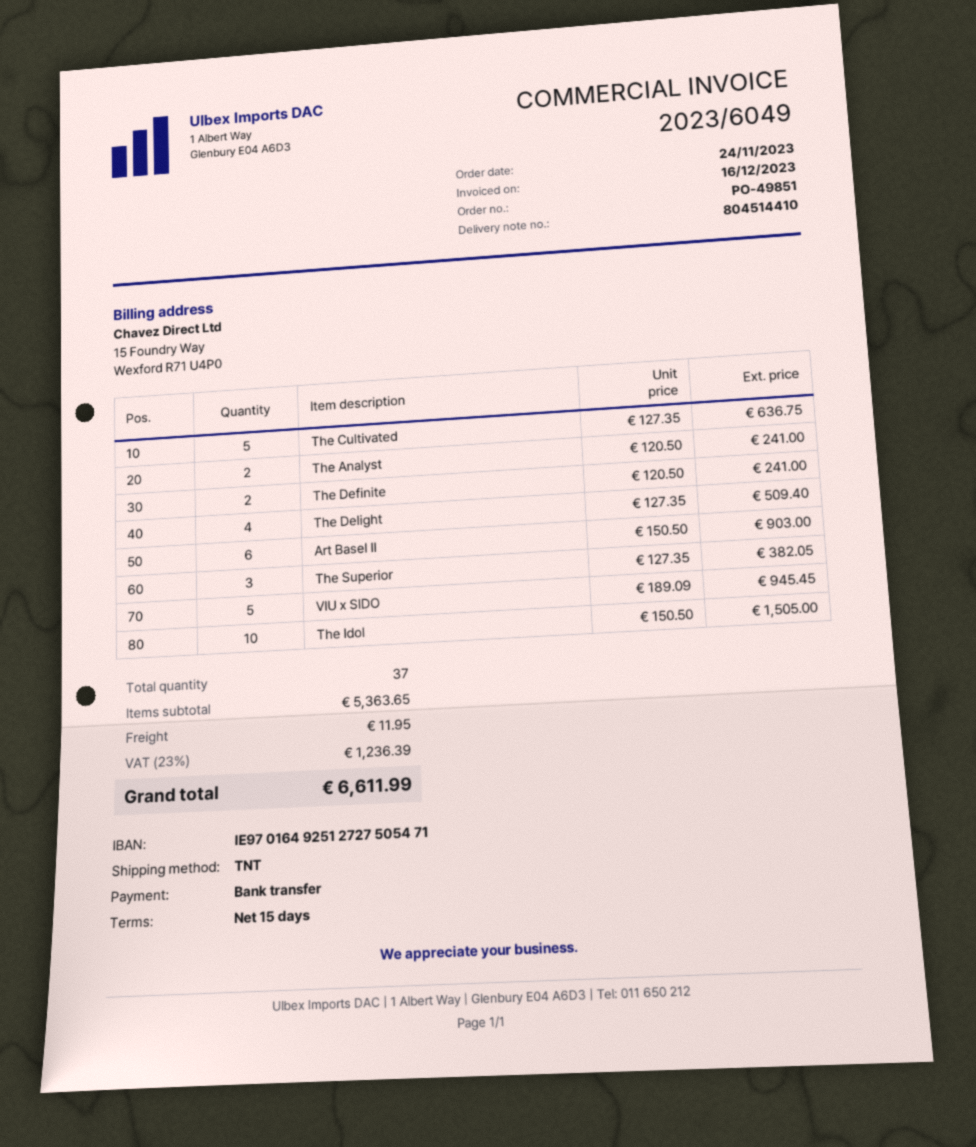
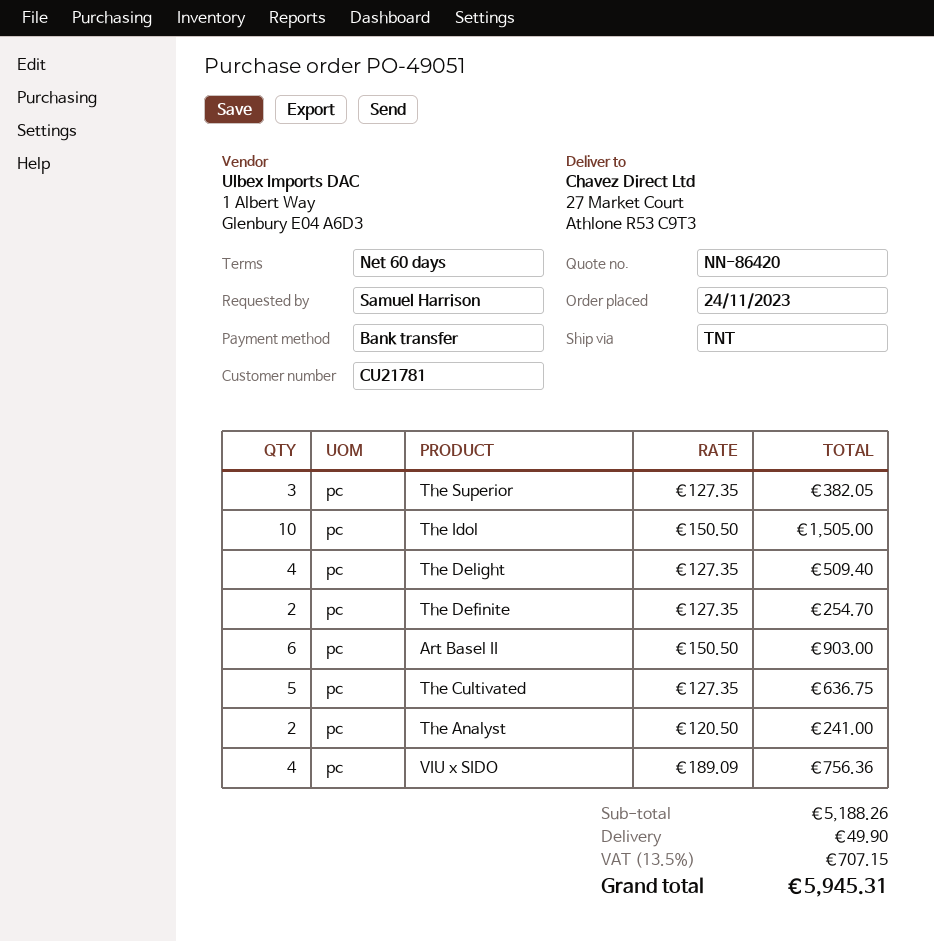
order number: PO-49851 -> PO-49051
payment terms: 15 days -> 60 days
The Definite: 2 x 120.50 = 241.00 -> 2 x 127.35 = 254.70
VIU x SIDO: 5 x 189.09 = 945.45 -> 4 x 189.09 = 756.36
subtotal: 5363.65 -> 5188.26
shipping: 11.95 -> 49.90
tax: 23% = 1236.39 -> 13.5% = 707.15
total: 6611.99 -> 5945.31

